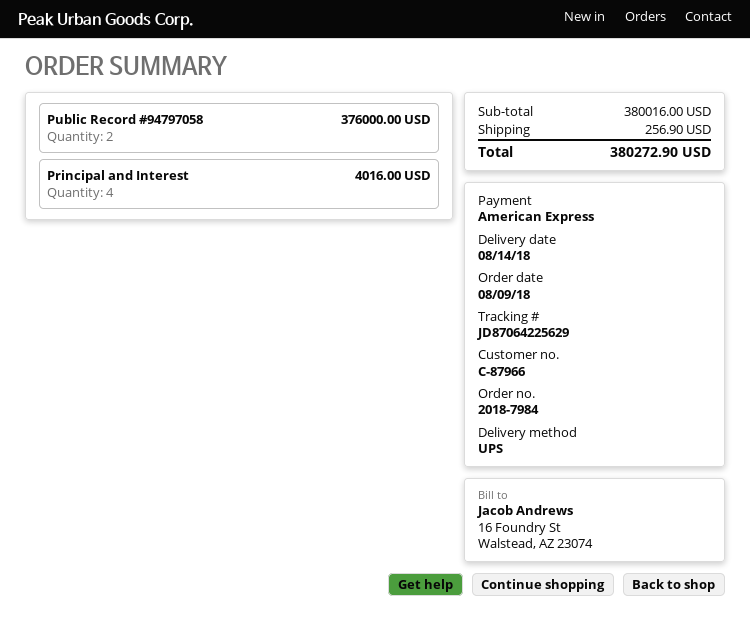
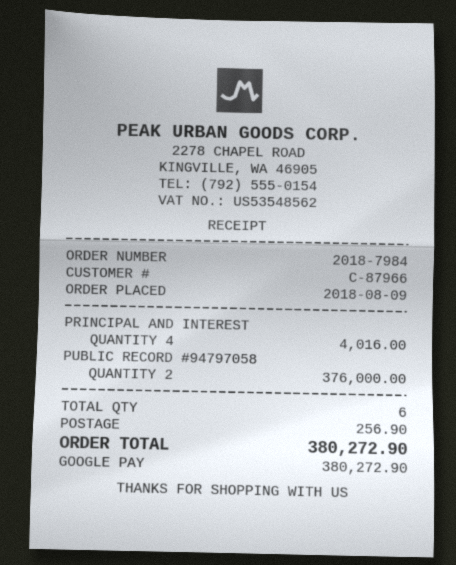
payment method: American Express -> Google Pay

